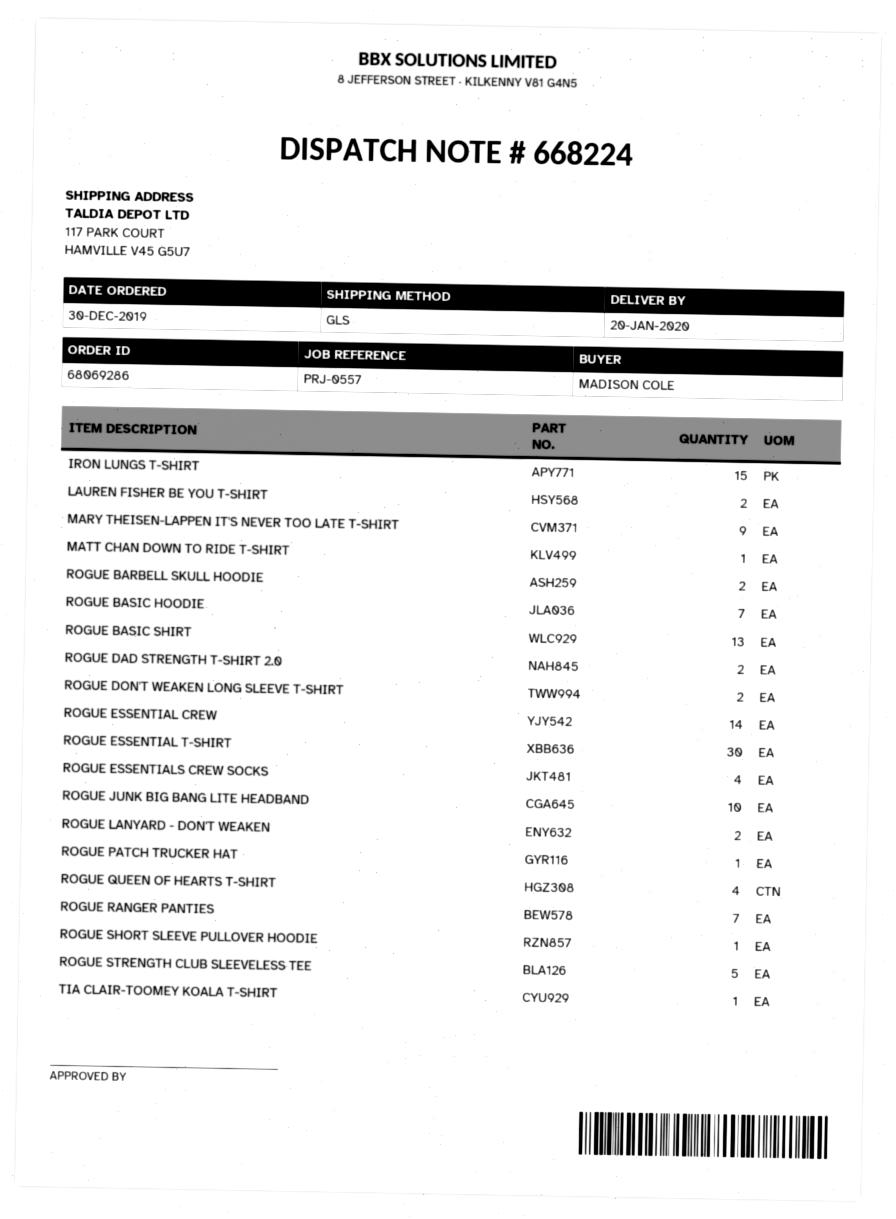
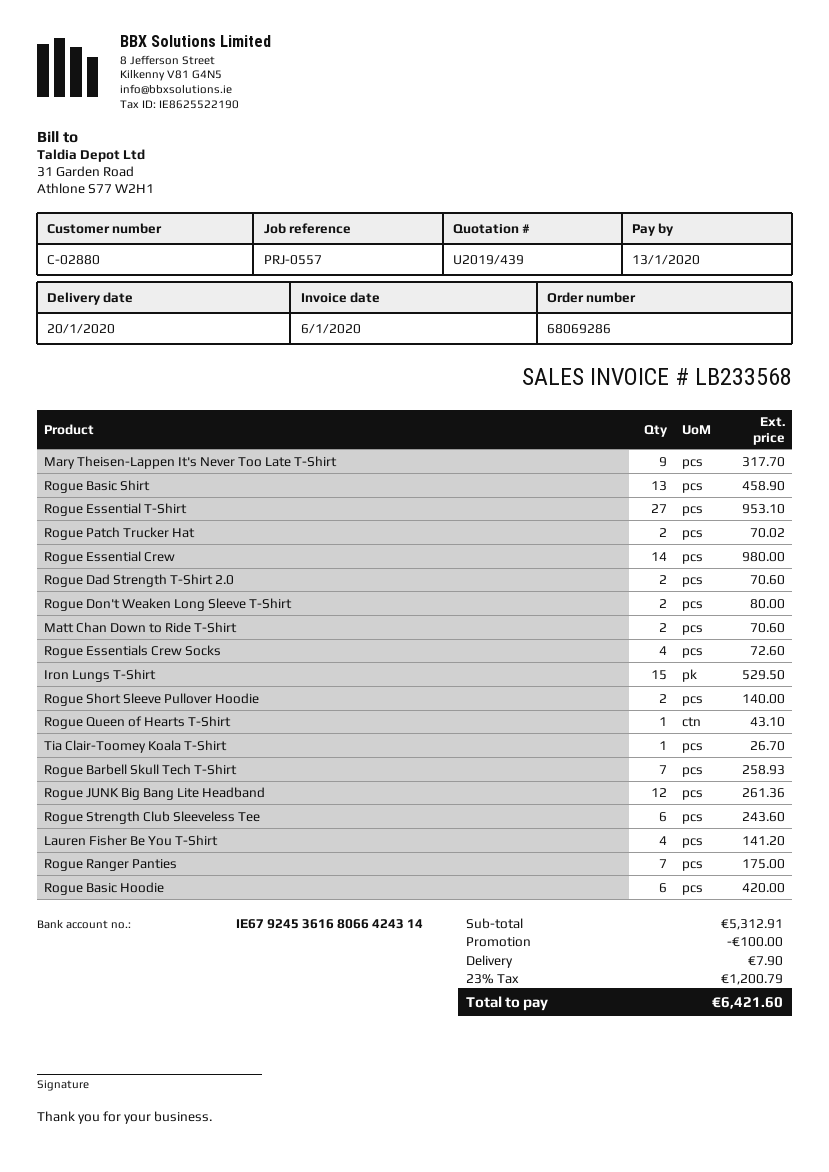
LAUREN FISHER BE YOU T-SHIRT: 2 -> 4
MATT CHAN DOWN TO RIDE T-SHIRT: 1 -> 2
ROGUE BARBELL SKULL HOODIE: 2 -> none
ROGUE BASIC HOODIE: 7 -> 6
ROGUE ESSENTIAL T-SHIRT: 30 -> 27
ROGUE JUNK BIG BANG LITE HEADBAND: 10 -> 12
ROGUE LANYARD - DON'T WEAKEN: 2 -> none
ROGUE PATCH TRUCKER HAT: 1 -> 2
ROGUE QUEEN OF HEARTS T-SHIRT: 4 -> 1
ROGUE SHORT SLEEVE PULLOVER HOODIE: 1 -> 2
ROGUE STRENGTH CLUB SLEEVELESS TEE: 5 -> 6
Rogue Barbell Skull Tech T-Shirt: none -> 7

